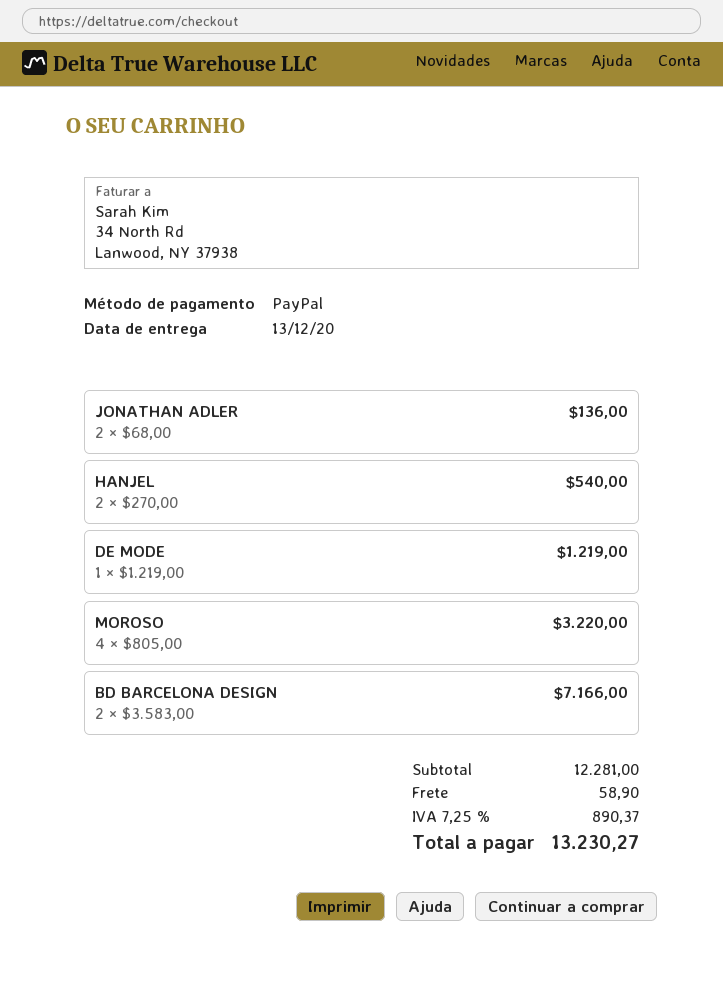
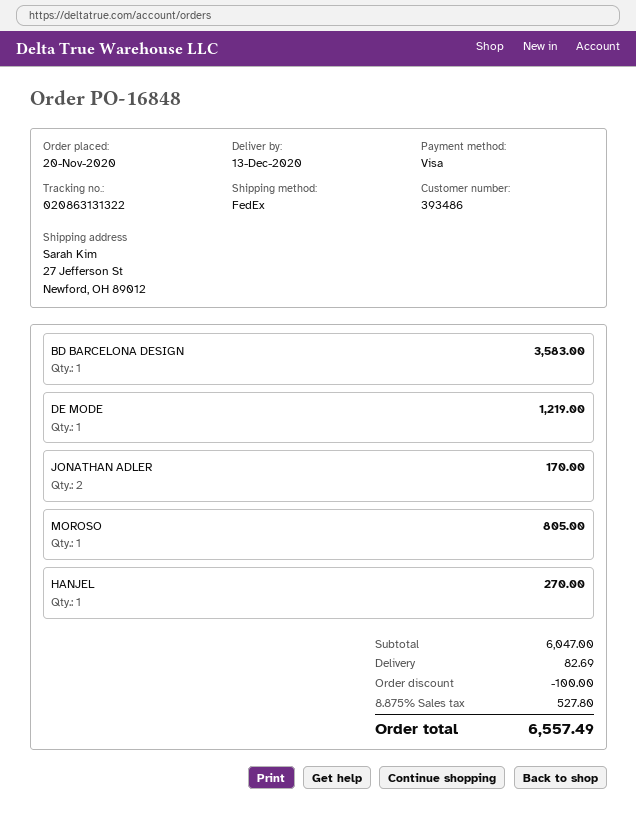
payment method: PayPal -> Visa
JONATHAN ADLER: 2 for 136.00 -> 2 for 170.00
HANJEL: 2 for 540.00 -> 1 for 270.00
MOROSO: 4 for 3220.00 -> 1 for 805.00
BD BARCELONA DESIGN: 2 for 7166.00 -> 1 for 3583.00
subtotal: 12281.00 -> 6047.00
discount: none -> 100.00
shipping: 58.90 -> 82.69
tax: 7.25% = 890.37 -> 8.875% = 527.80
total: 13230.27 -> 6557.49

